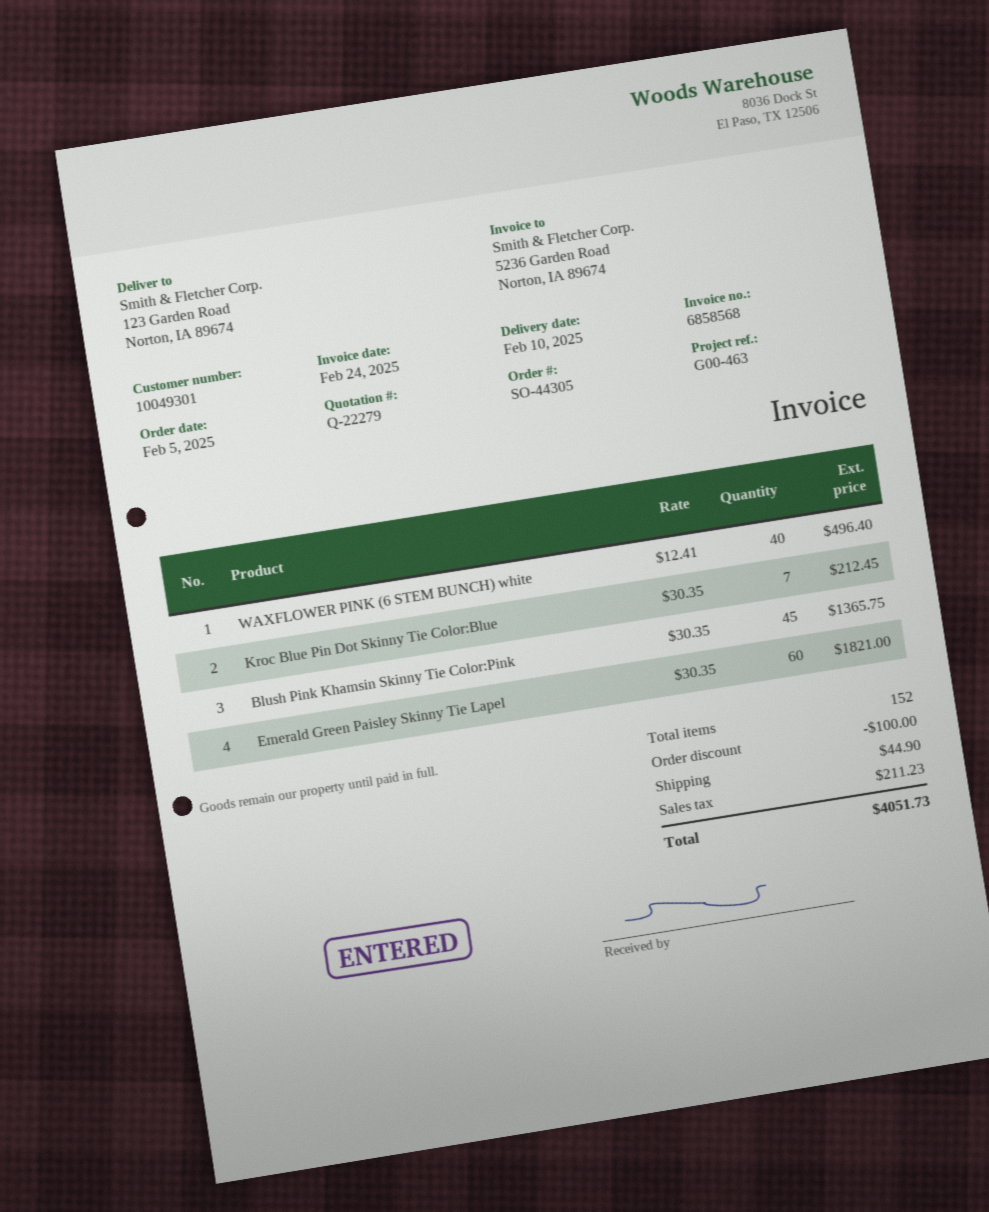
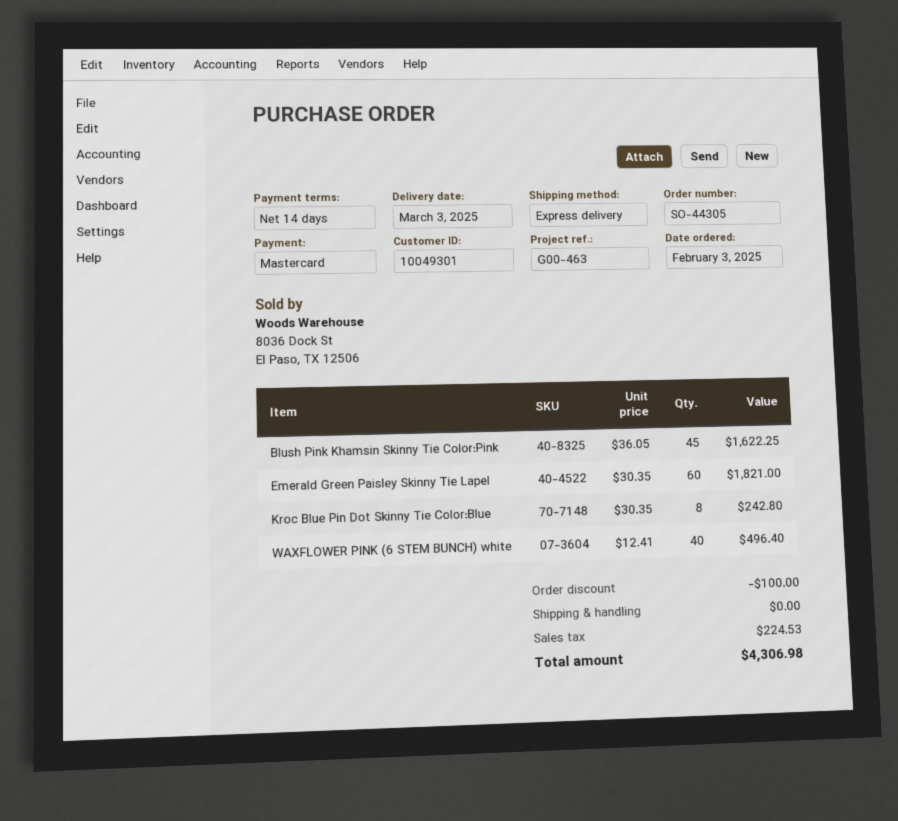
order date: 2025-02-05 -> 2025-02-03
delivery date: 2025-02-10 -> 2025-03-03
Kroc Blue Pin Dot Skinny Tie Color:Blue: 7 x 30.35 = 212.45 -> 8 x 30.35 = 242.80
Blush Pink Khamsin Skinny Tie Color:Pink: 45 x 30.35 = 1365.75 -> 45 x 36.05 = 1622.25
shipping: 44.90 -> 0.00
tax: 211.23 -> 224.53
total: 4051.73 -> 4306.98

